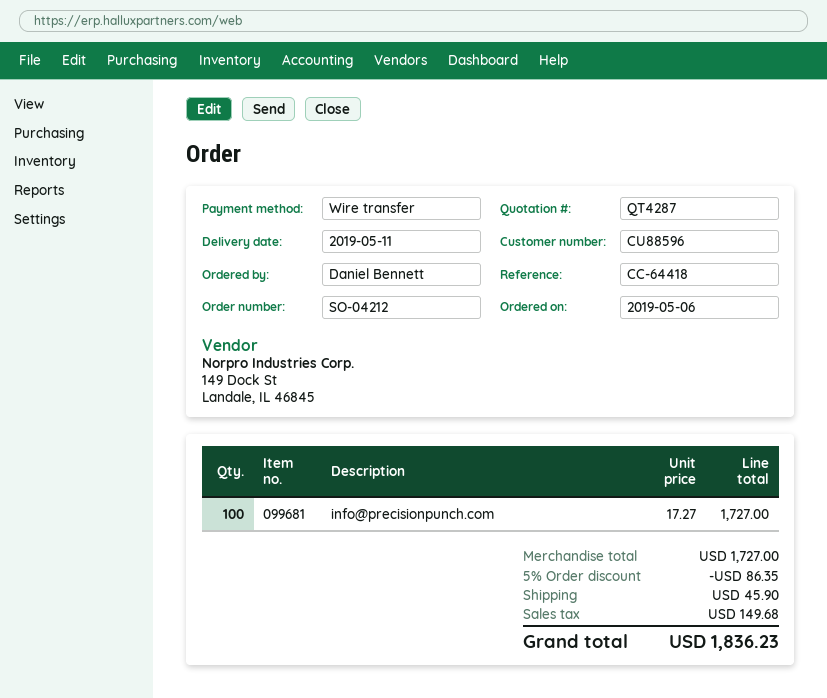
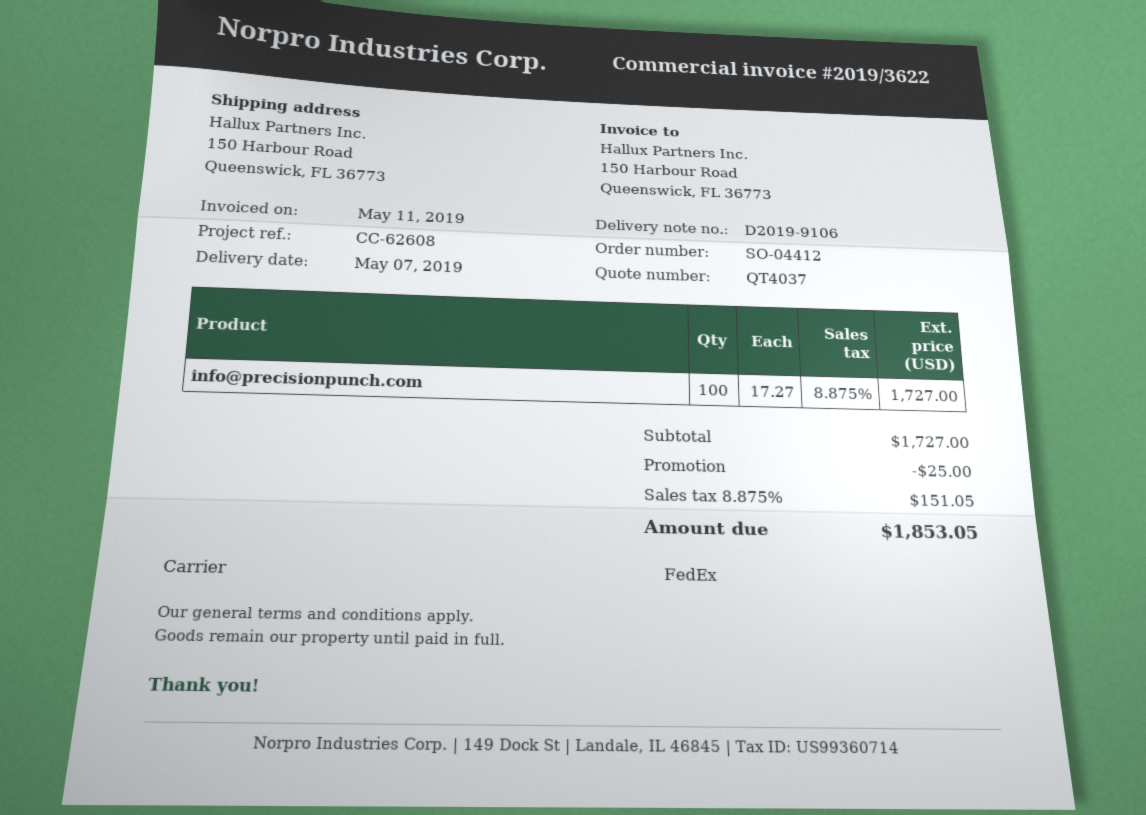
quote number: QT4287 -> QT4037
order number: SO-04212 -> SO-04412
delivery date: 2019-05-11 -> 2019-05-07
reference: CC-64418 -> CC-62608
discount: 86.35 -> 25.00
shipping: 45.90 -> none
tax: 149.68 -> 151.05
total: 1836.23 -> 1853.05

